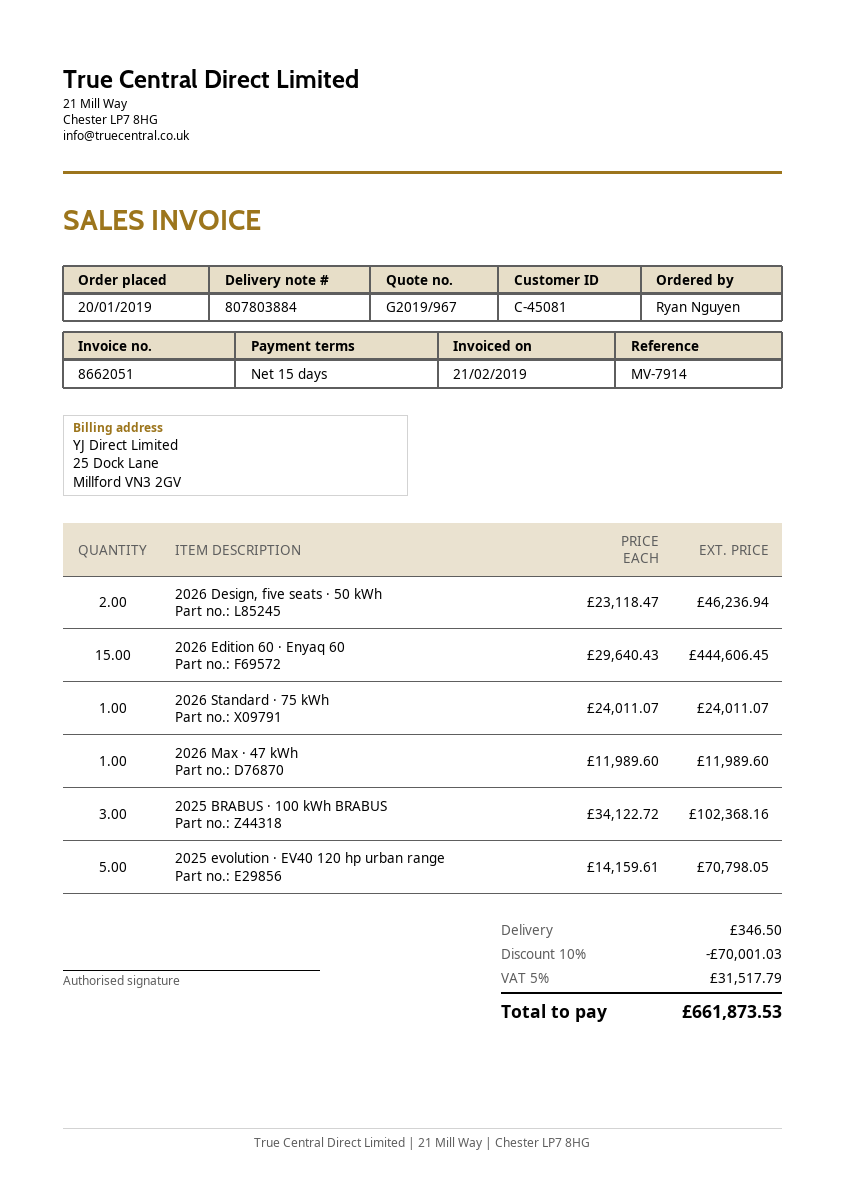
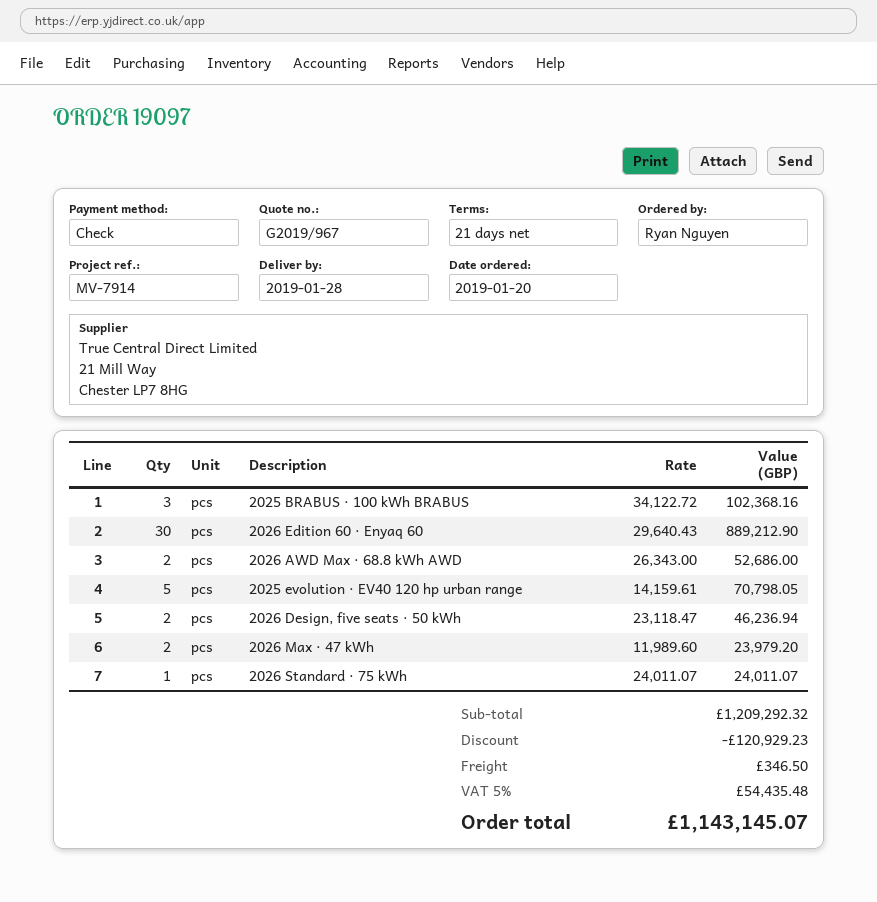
payment terms: 15 days -> 21 days
2026 Edition 60 · Enyaq 60: 15 x 29640.43 = 444606.45 -> 30 x 29640.43 = 889212.90
2026 Max · 47 kWh: 1 x 11989.60 = 11989.60 -> 2 x 11989.60 = 23979.20
2026 AWD Max · 68.8 kWh AWD: none -> 2 x 26343.00 = 52686.00
discount: 70001.03 -> 120929.23
tax: 5% = 31517.79 -> 5% = 54435.48
total: 661873.53 -> 1143145.07

